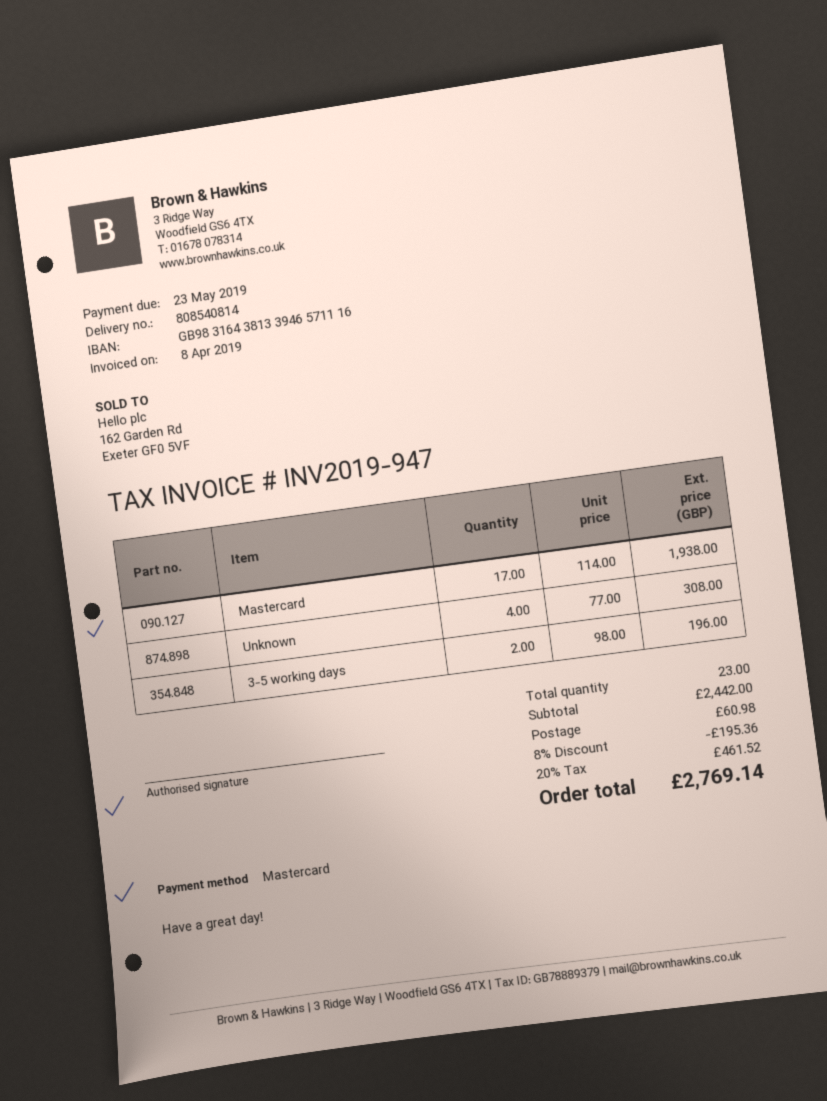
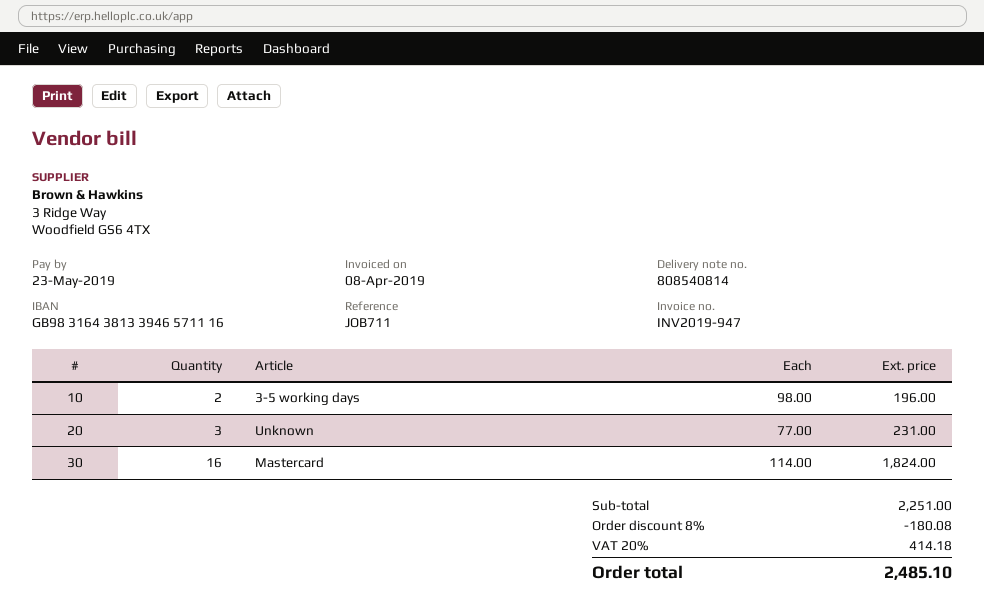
Mastercard: 17 x 114.00 = 1938.00 -> 16 x 114.00 = 1824.00
Unknown: 4 x 77.00 = 308.00 -> 3 x 77.00 = 231.00
subtotal: 2442.00 -> 2251.00
discount: 8% = 195.36 -> 8% = 180.08
shipping: 60.98 -> none
tax: 20% = 461.52 -> 20% = 414.18
total: 2769.14 -> 2485.10

